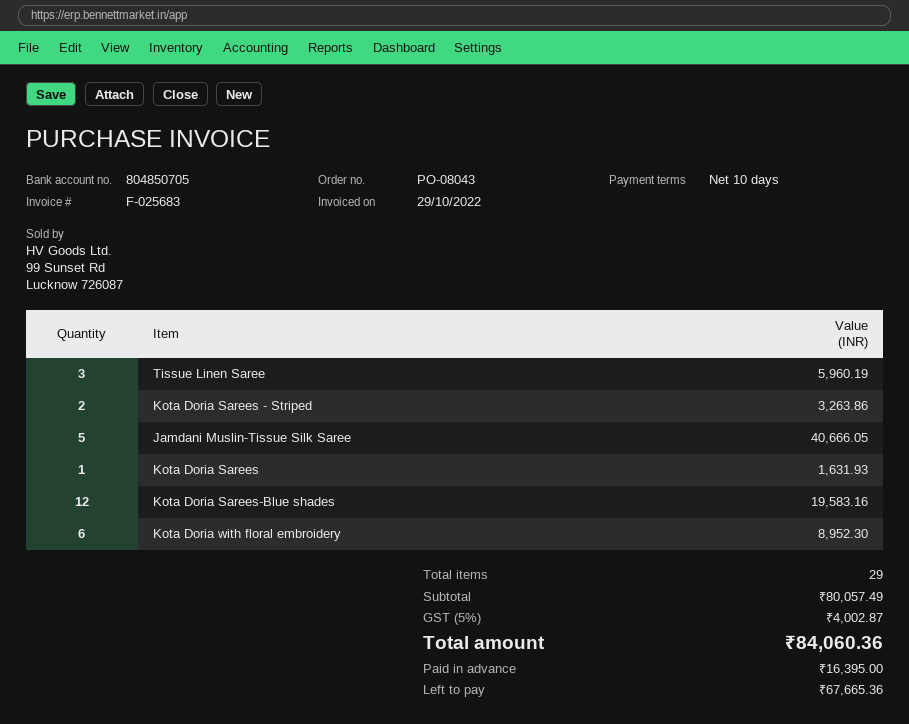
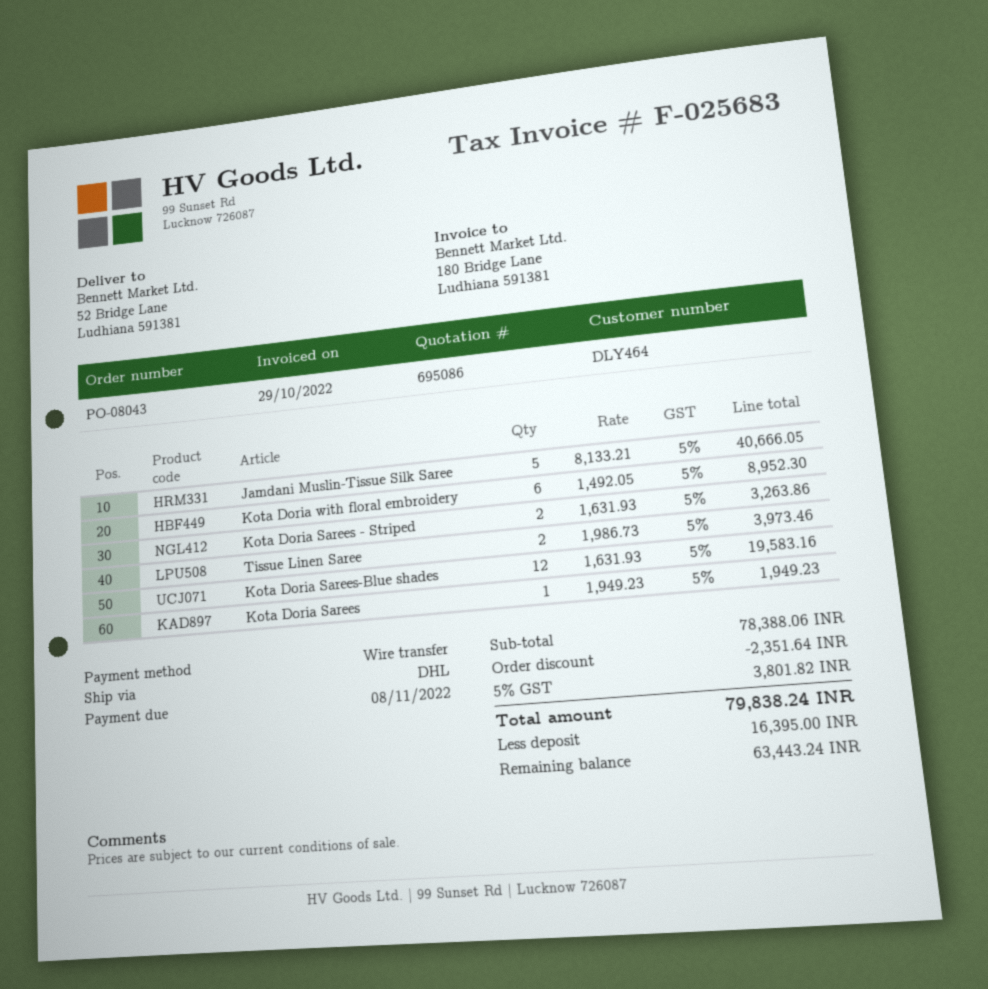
Tissue Linen Saree: 3 for 5960.19 -> 2 for 3973.46
Kota Doria Sarees: 1 for 1631.93 -> 1 for 1949.23
subtotal: 80057.49 -> 78388.06
discount: none -> 2351.64
tax: 5% = 4002.87 -> 5% = 3801.82
total: 84060.36 -> 79838.24
balance: 67665.36 -> 63443.24

